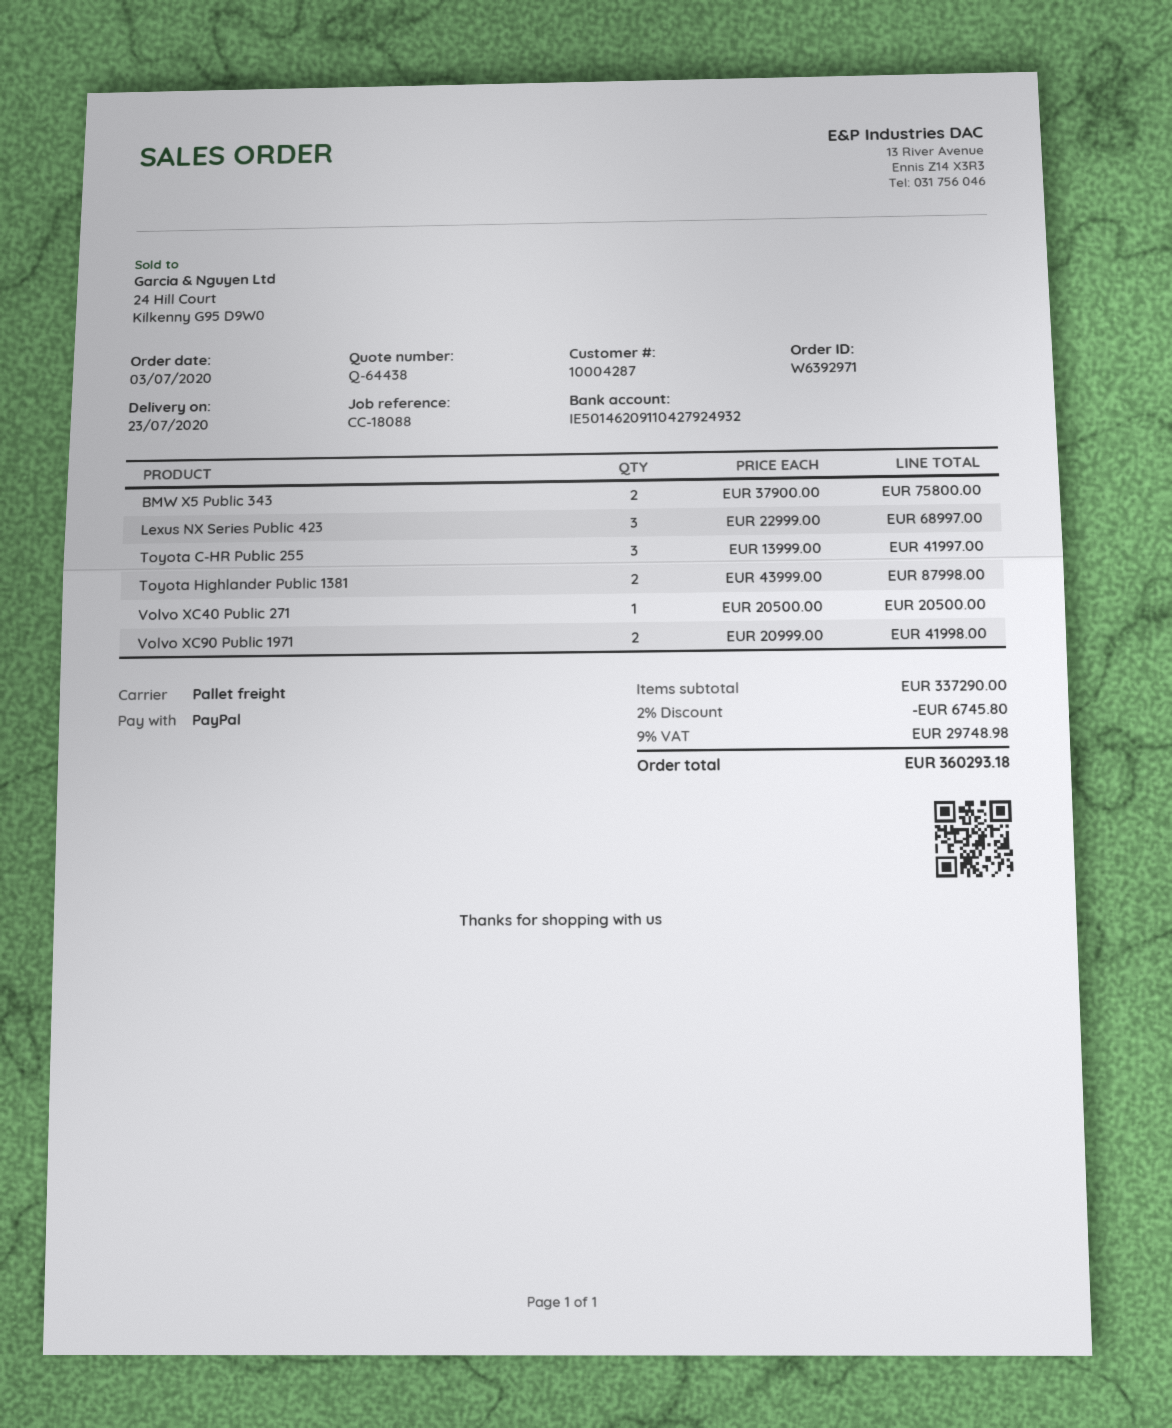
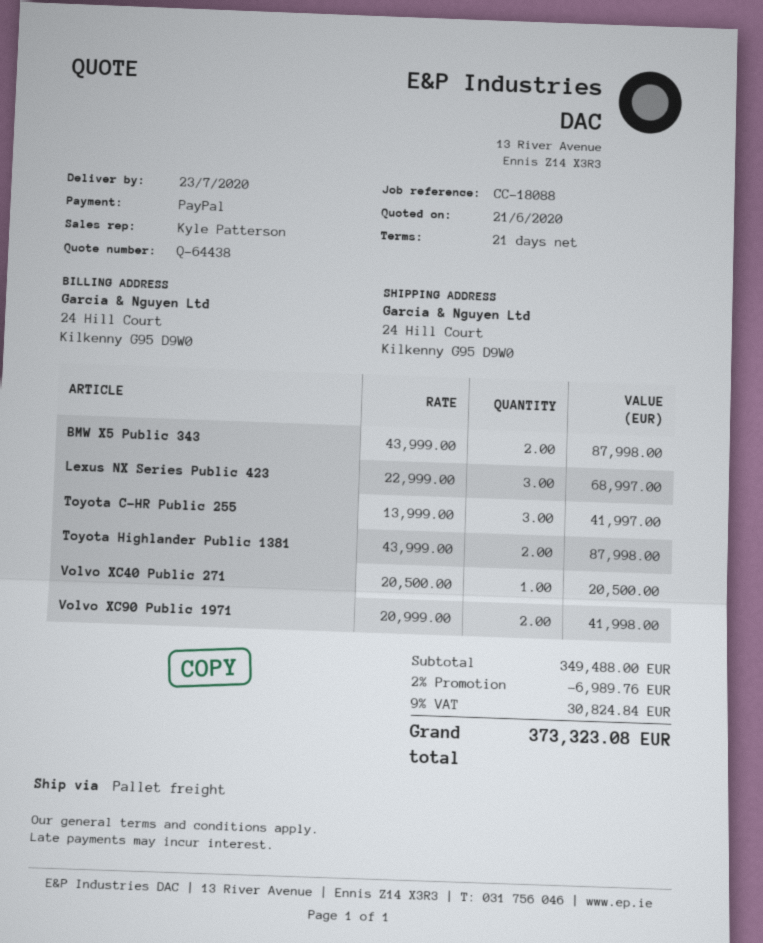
BMW X5 Public 343: 2 x 37900.00 = 75800.00 -> 2 x 43999.00 = 87998.00
subtotal: 337290.00 -> 349488.00
discount: 2% = 6745.80 -> 2% = 6989.76
tax: 9% = 29748.98 -> 9% = 30824.84
total: 360293.18 -> 373323.08

